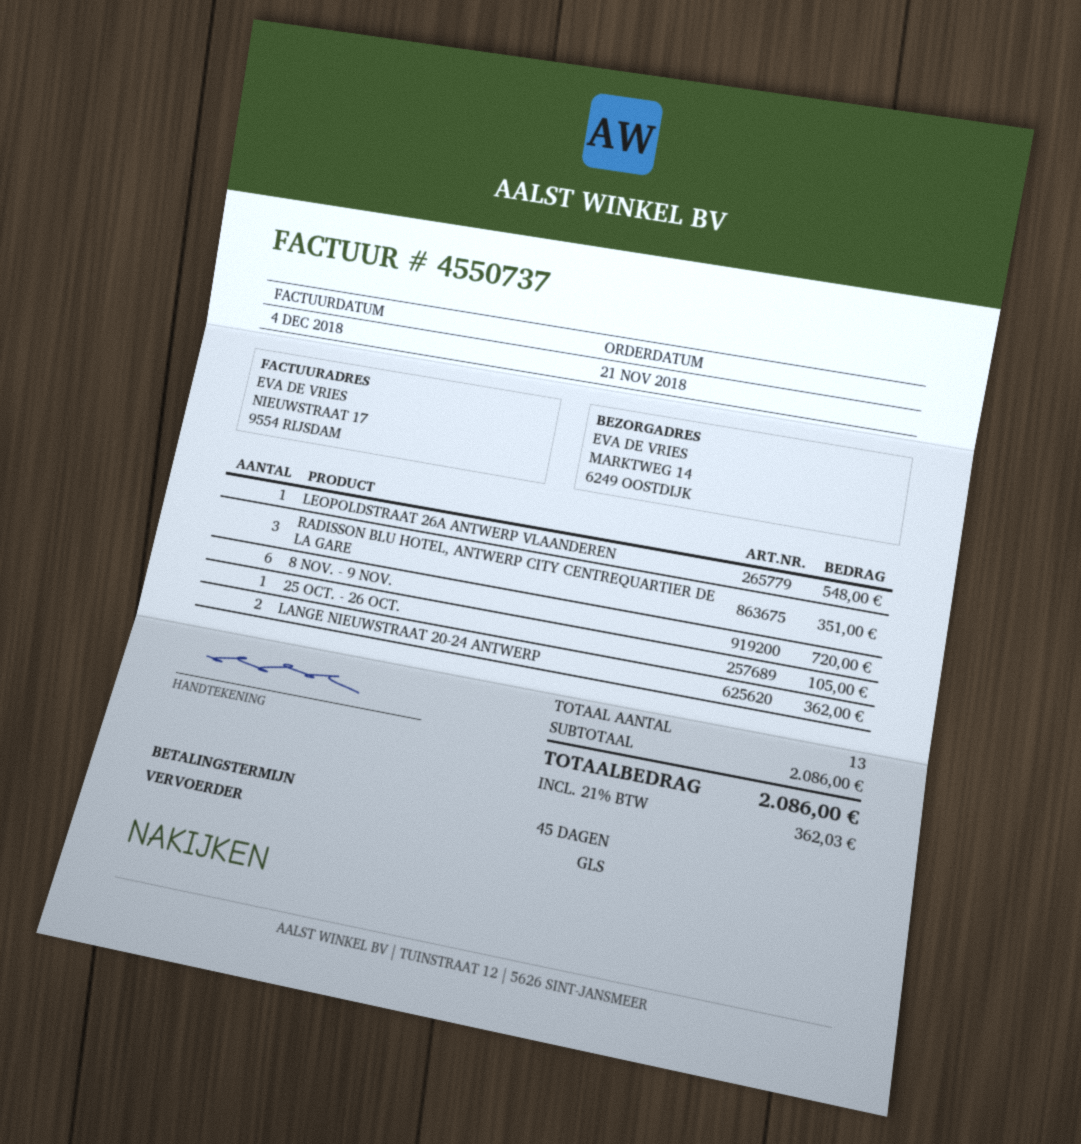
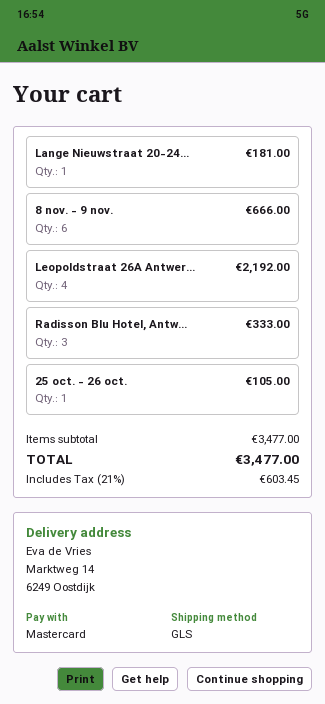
LEOPOLDSTRAAT 26A ANTWERP VLAANDEREN: 1 for 548.00 -> 4 for 2192.00
RADISSON BLU HOTEL, ANTWERP CITY CENTREQUARTIER DE LA GARE: 3 for 351.00 -> 3 for 333.00
8 NOV. - 9 NOV.: 6 for 720.00 -> 6 for 666.00
LANGE NIEUWSTRAAT 20-24 ANTWERP: 2 for 362.00 -> 1 for 181.00
subtotal: 2086.00 -> 3477.00
tax: 21% = 362.03 -> 21% = 603.45
total: 2086.00 -> 3477.00

